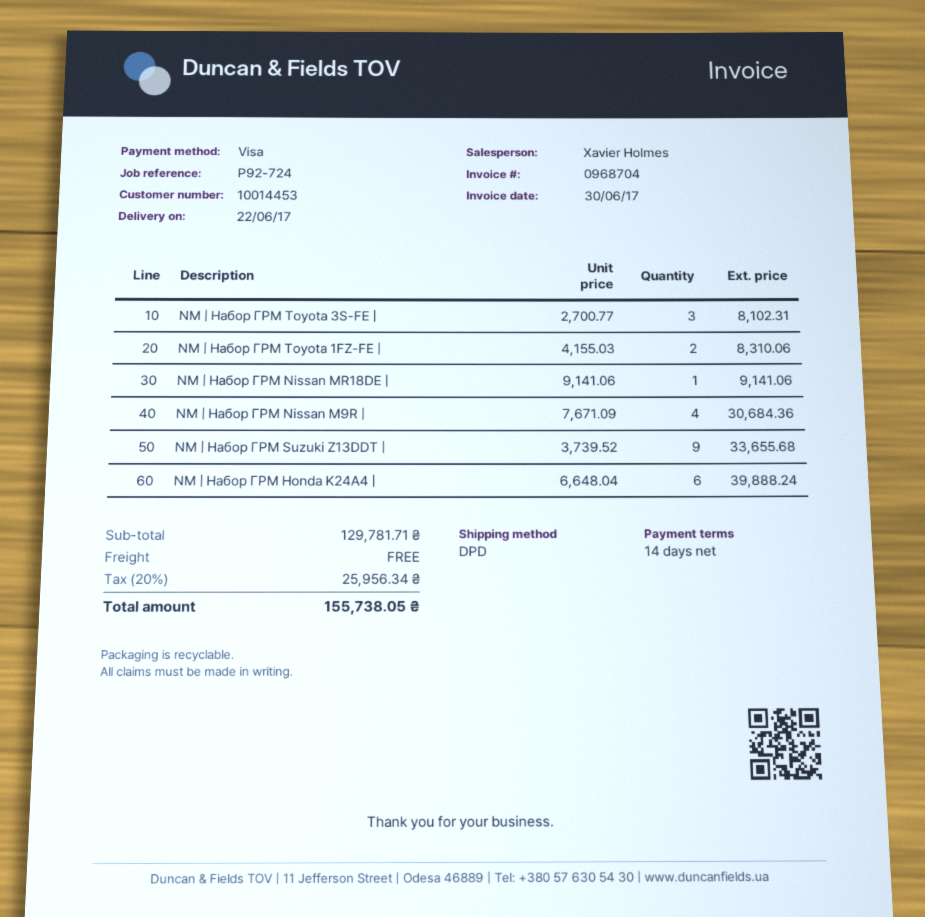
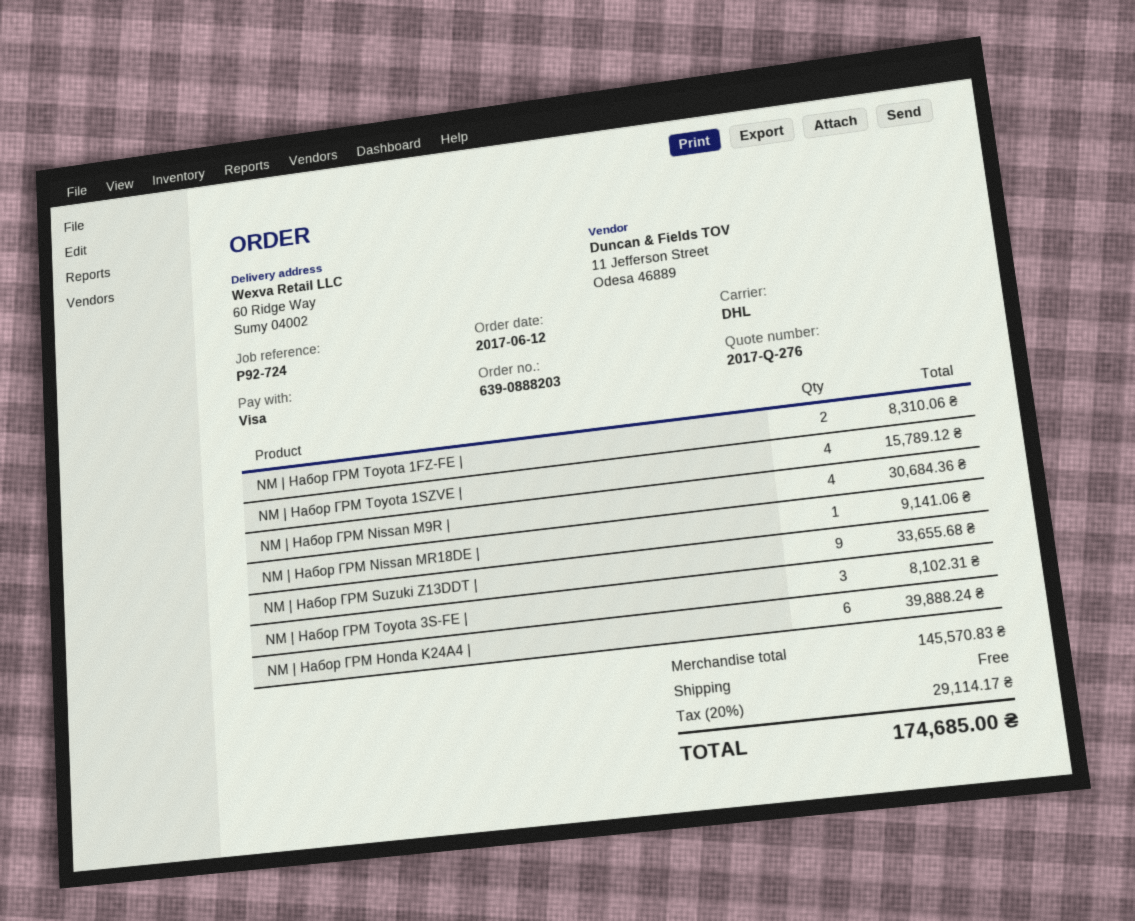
shipping method: DPD -> DHL
NM | Набор ГРМ Toyota 1SZVE |: none -> 4 for 15789.12
subtotal: 129781.71 -> 145570.83
tax: 20% = 25956.34 -> 20% = 29114.17
total: 155738.05 -> 174685.00

